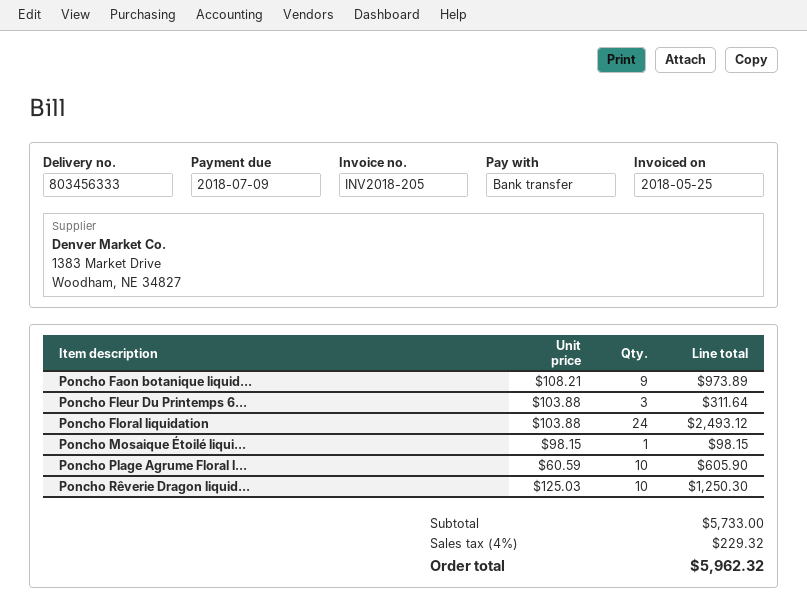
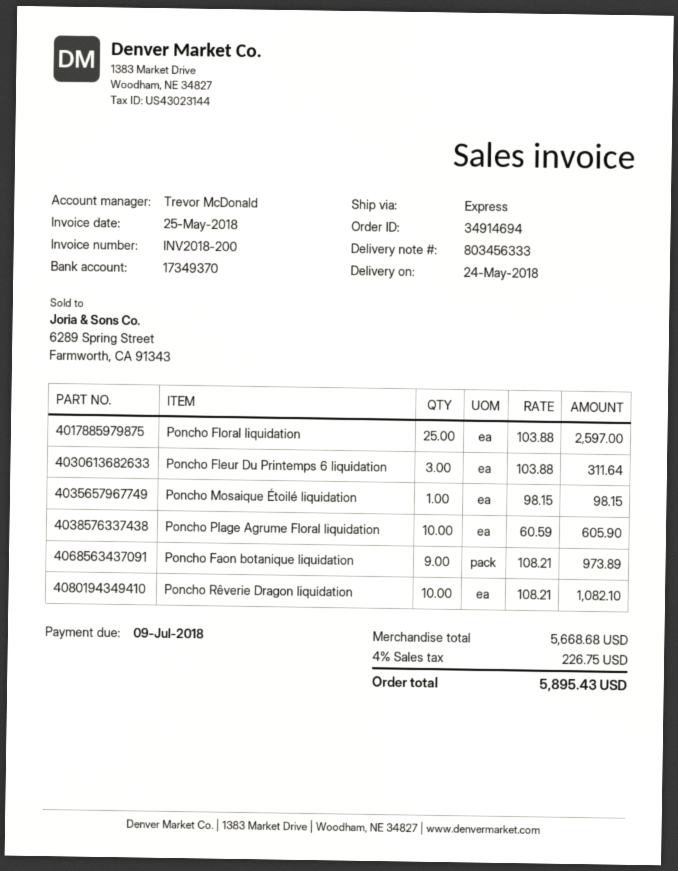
invoice number: INV2018-205 -> INV2018-200
Poncho Floral liquidation: 24 x 103.88 = 2493.12 -> 25 x 103.88 = 2597.00
Poncho Rêverie Dragon liquid...: 10 x 125.03 = 1250.30 -> 10 x 108.21 = 1082.10
subtotal: 5733.00 -> 5668.68
tax: 4% = 229.32 -> 4% = 226.75
total: 5962.32 -> 5895.43

